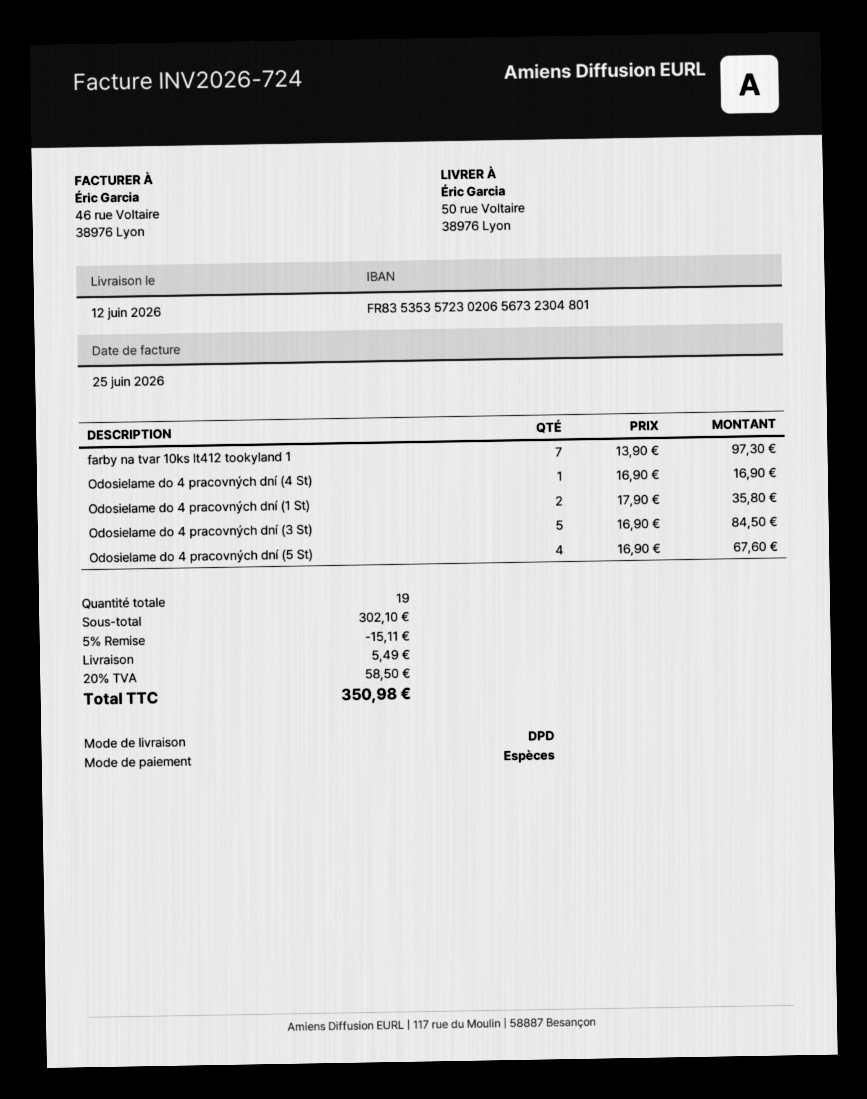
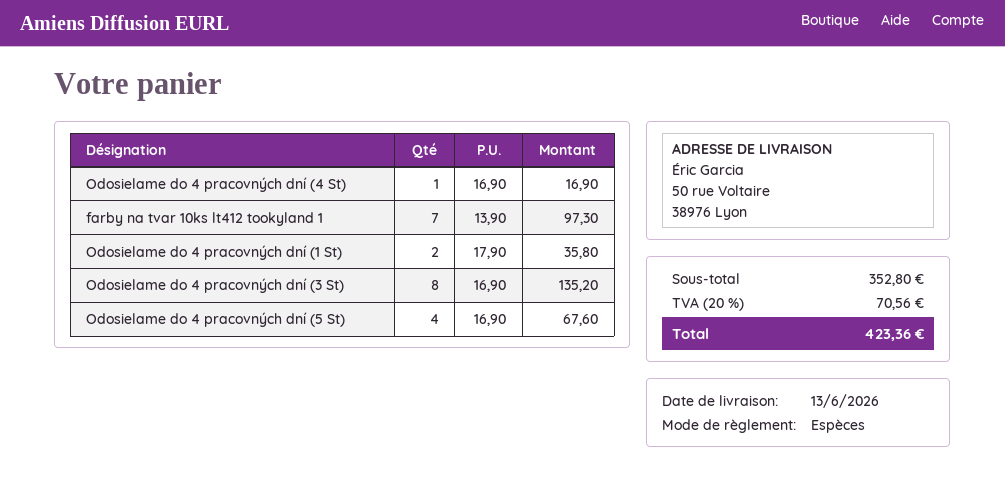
delivery date: 2026-06-12 -> 2026-06-13
Odosielame do 4 pracovných dní (3 St): 5 x 16.90 = 84.50 -> 8 x 16.90 = 135.20
subtotal: 302.10 -> 352.80
discount: 5% = 15.11 -> none
shipping: 5.49 -> none
tax: 20% = 58.50 -> 20% = 70.56
total: 350.98 -> 423.36

